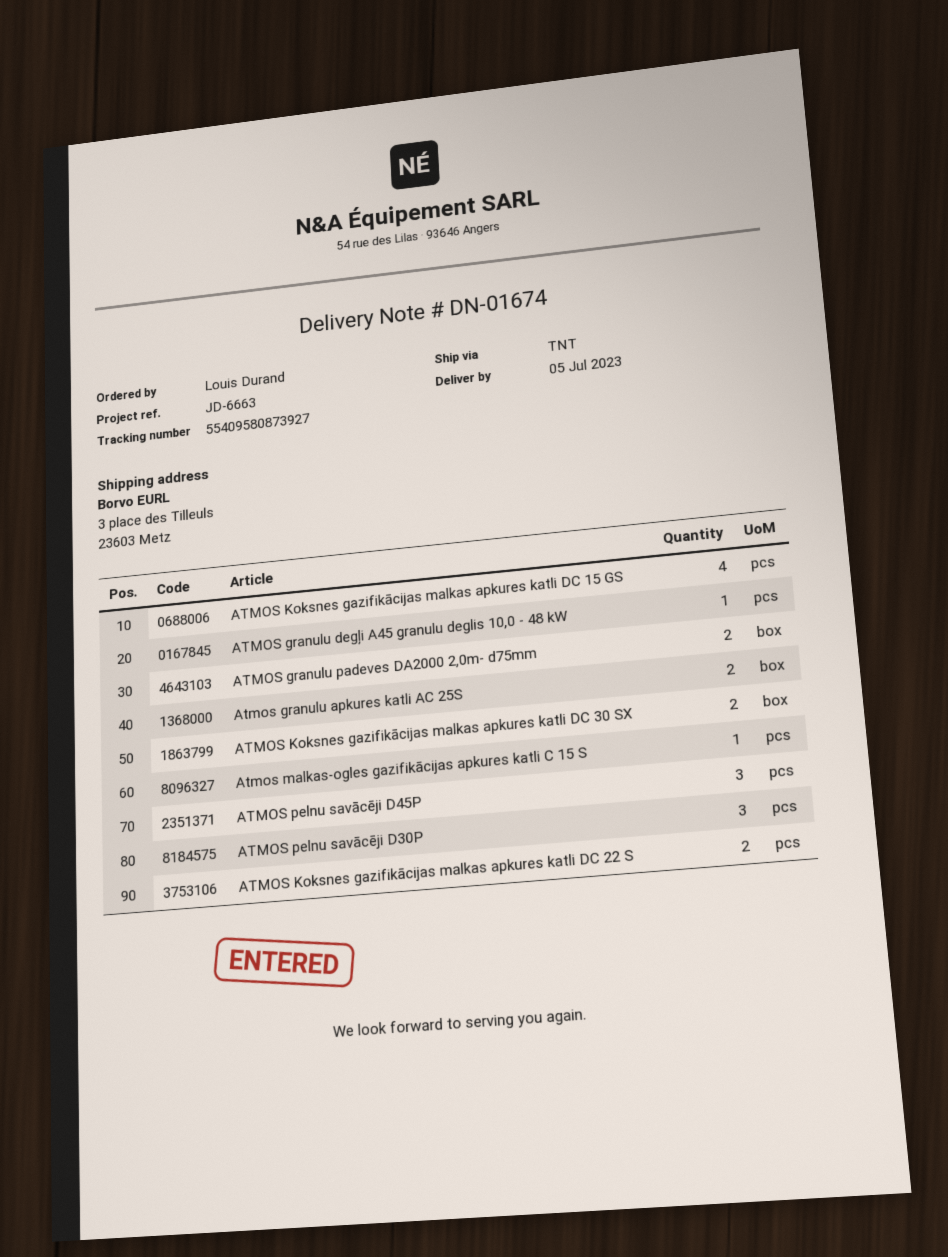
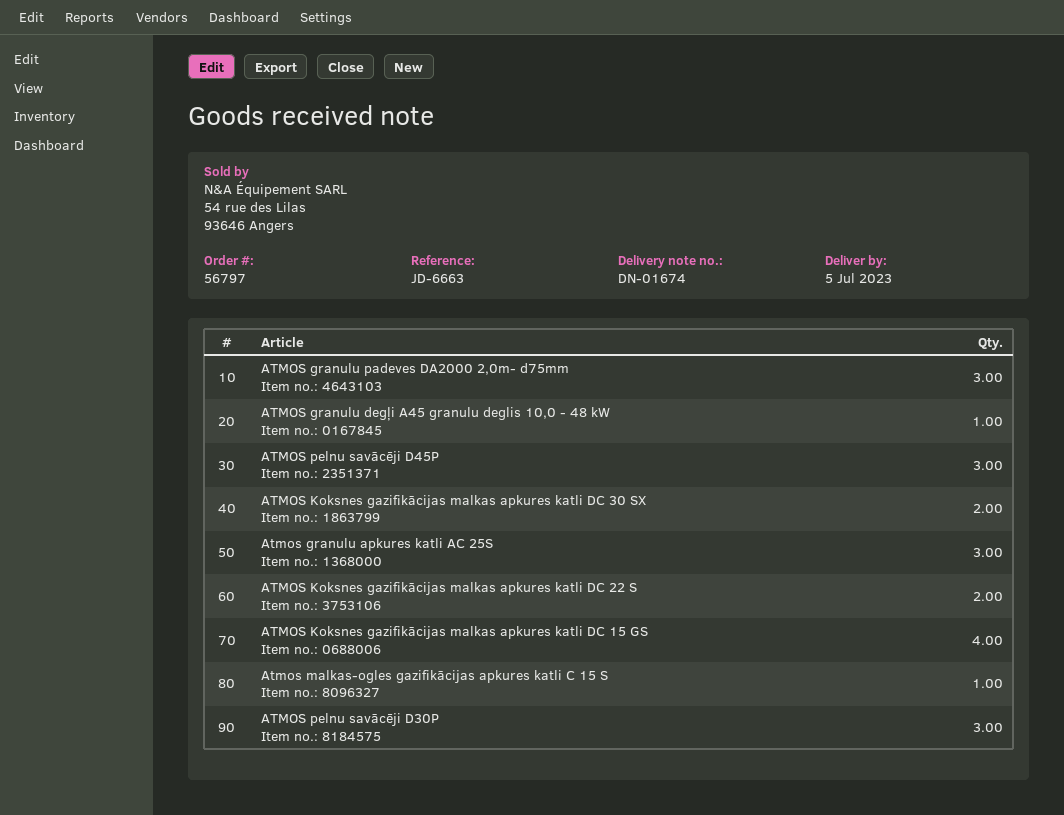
ATMOS granulu padeves DA2000 2,0m- d75mm: 2 -> 3
Atmos granulu apkures katli AC 25S: 2 -> 3

